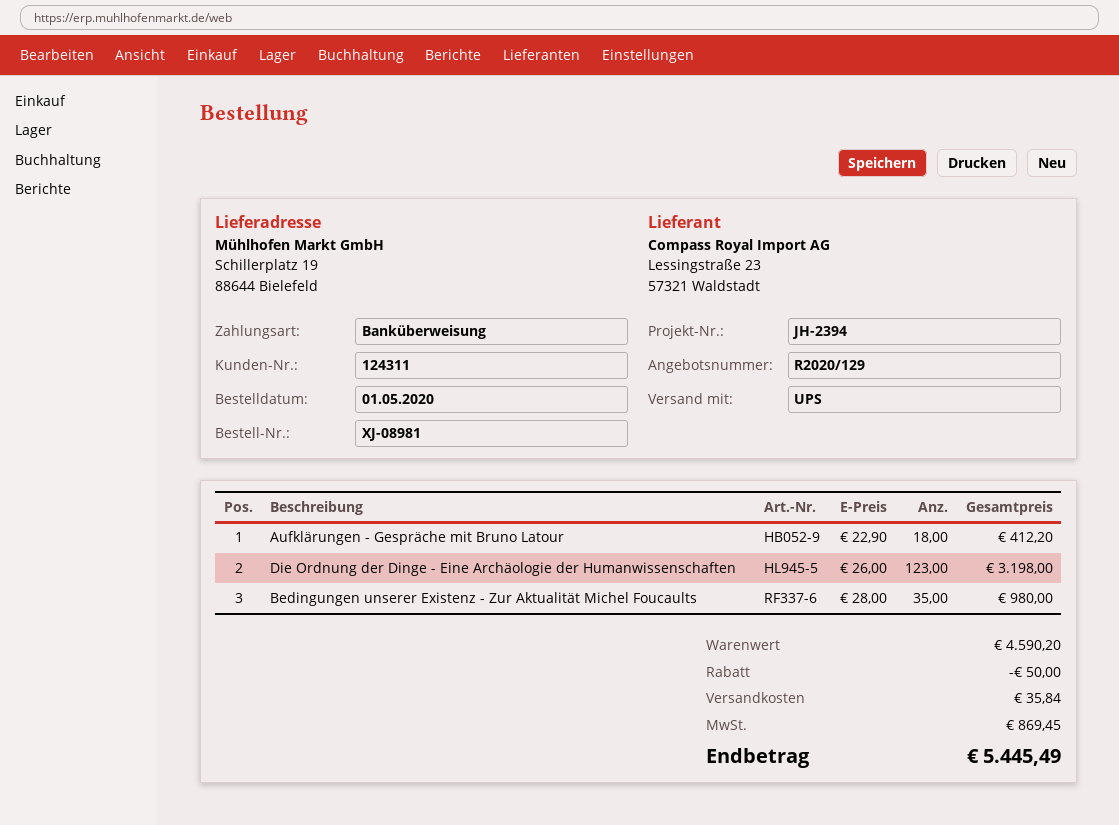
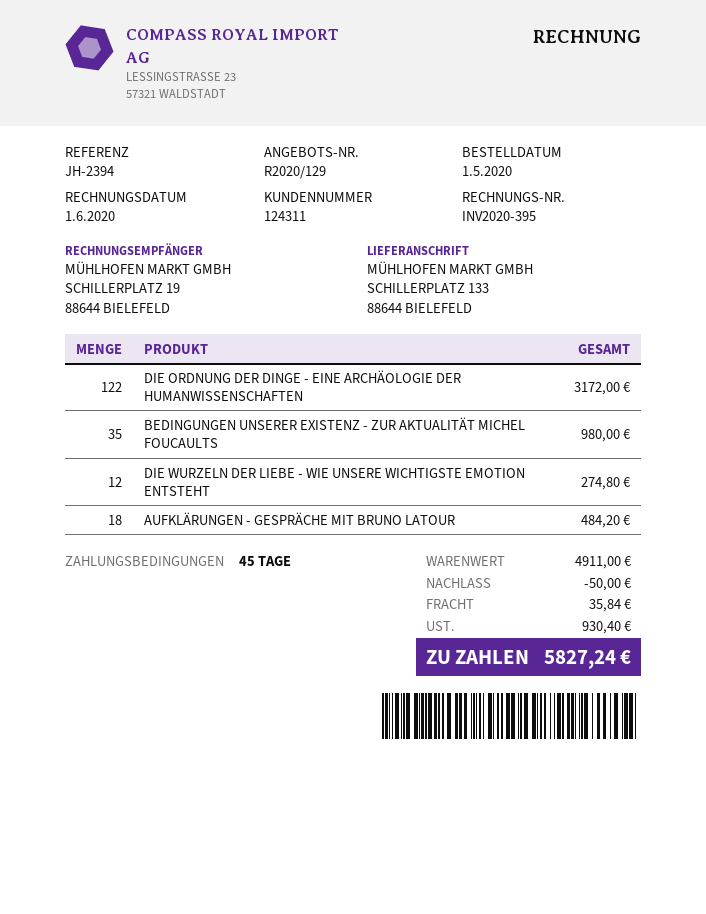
ship to: Schillerplatz 19, 88644 Bielefeld -> SCHILLERPLATZ 133, 88644 BIELEFELD
Aufklärungen - Gespräche mit Bruno Latour: 18 for 412.20 -> 18 for 484.20
Die Ordnung der Dinge - Eine Archäologie der Humanwissenschaften: 123 for 3198.00 -> 122 for 3172.00
DIE WURZELN DER LIEBE - WIE UNSERE WICHTIGSTE EMOTION ENTSTEHT: none -> 12 for 274.80
subtotal: 4590.20 -> 4911.00
tax: 869.45 -> 930.40
total: 5445.49 -> 5827.24

